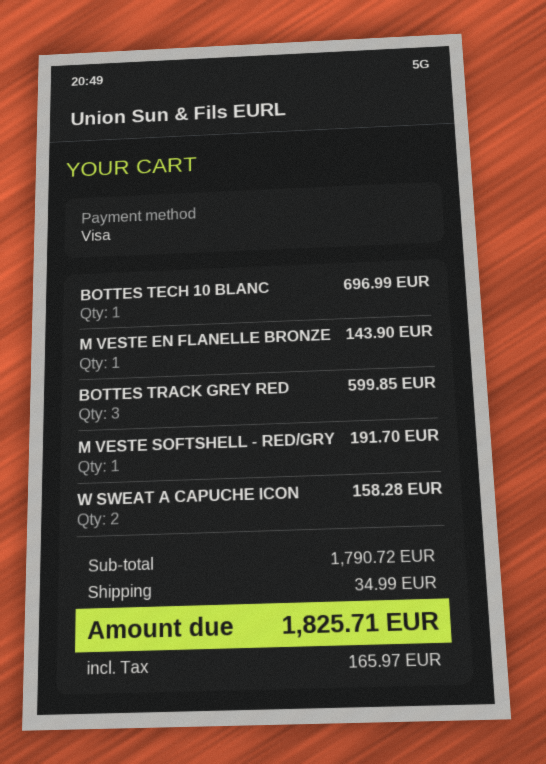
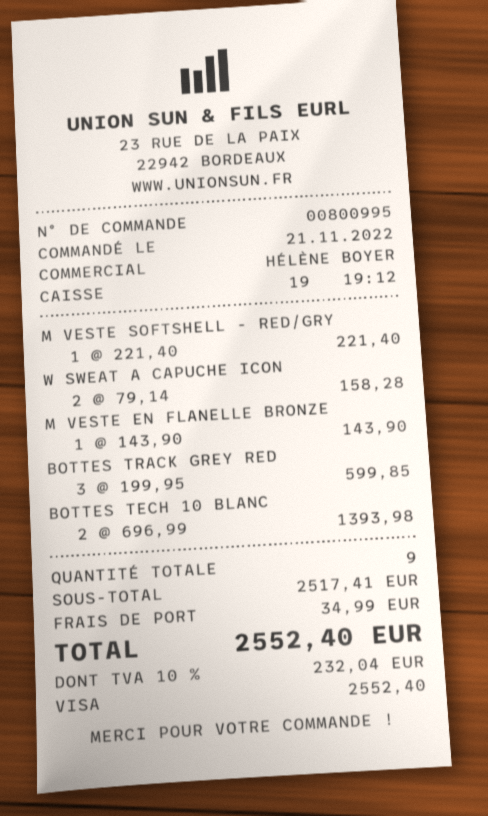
BOTTES TECH 10 BLANC: 1 for 696.99 -> 2 for 1393.98
M VESTE SOFTSHELL - RED/GRY: 1 for 191.70 -> 1 for 221.40
subtotal: 1790.72 -> 2517.41
tax: 165.97 -> 232.04
total: 1825.71 -> 2552.40

